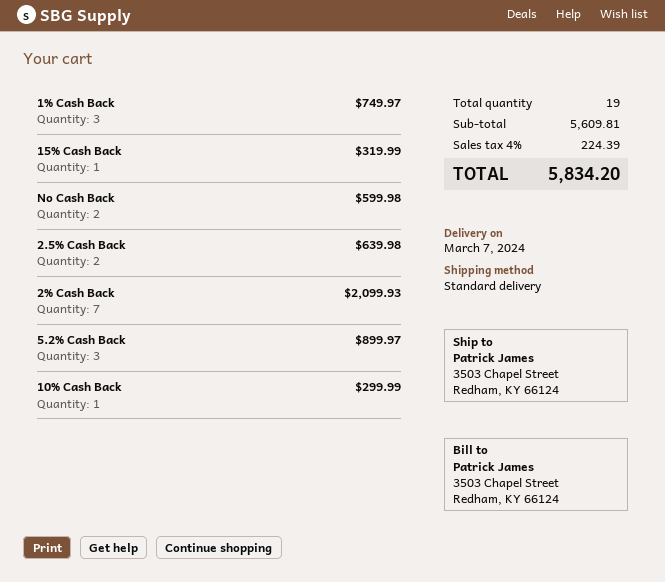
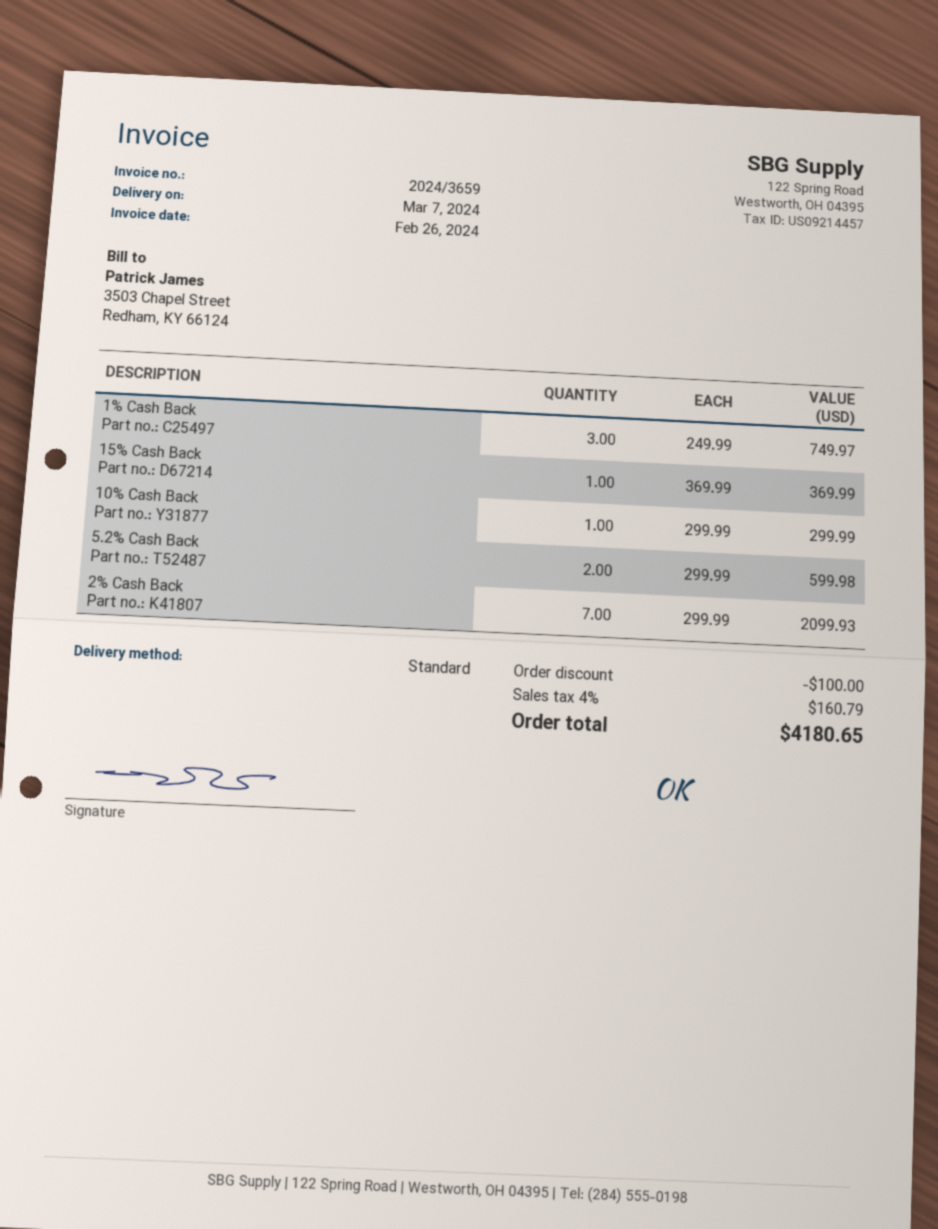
15% Cash Back: 1 for 319.99 -> 1 for 369.99
No Cash Back: 2 for 599.98 -> none
2.5% Cash Back: 2 for 639.98 -> none
5.2% Cash Back: 3 for 899.97 -> 2 for 599.98
discount: none -> 100.00
tax: 4% = 224.39 -> 4% = 160.79
total: 5834.20 -> 4180.65

